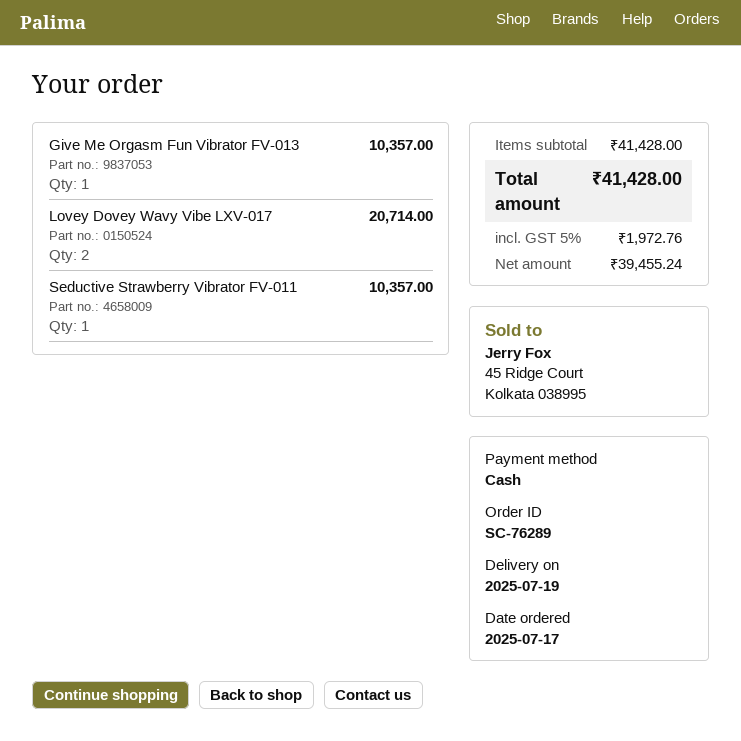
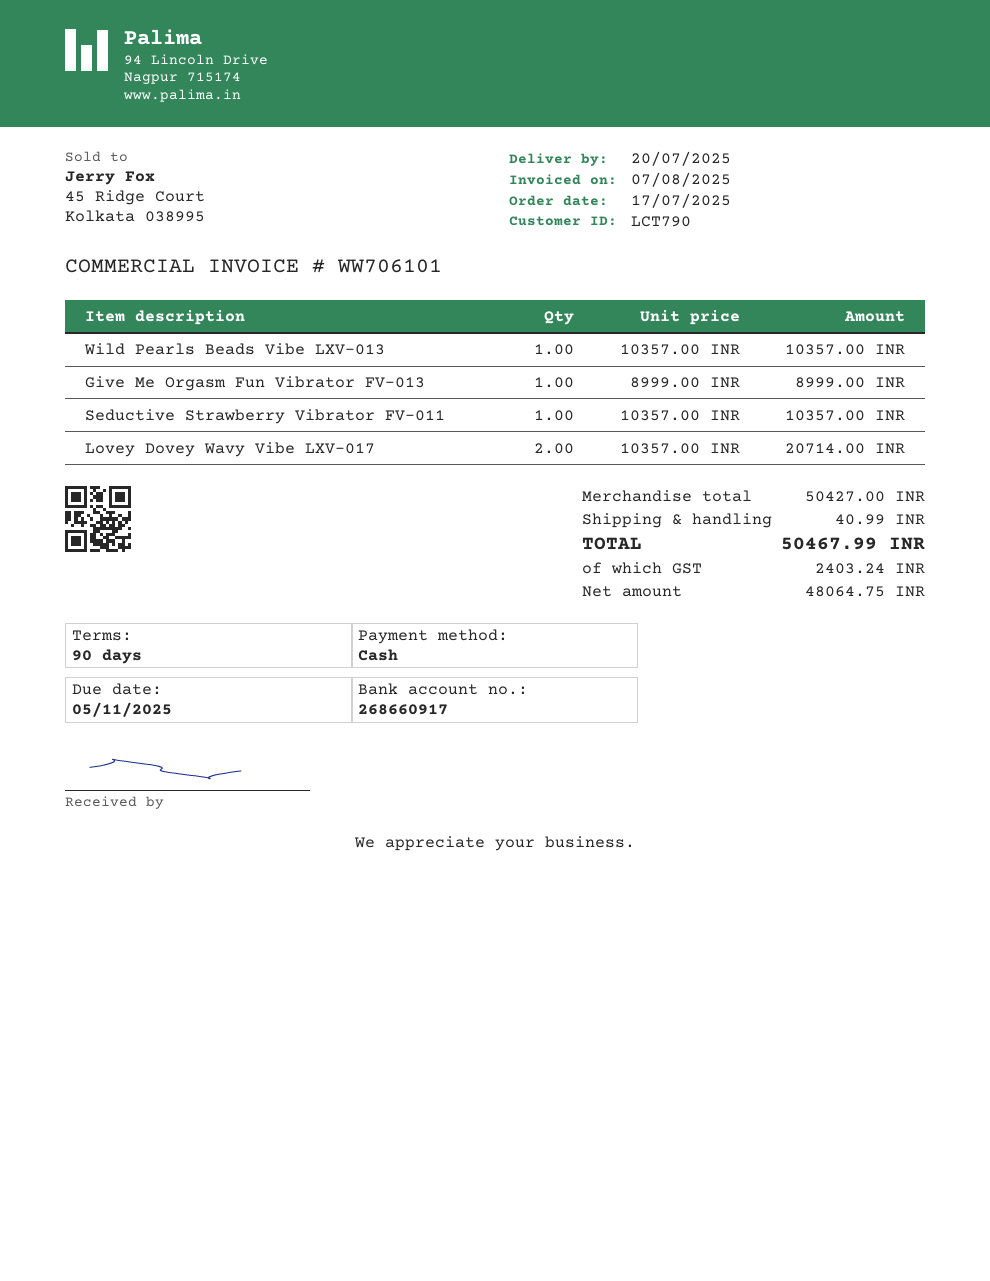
delivery date: 2025-07-19 -> 2025-07-20
Give Me Orgasm Fun Vibrator FV-013: 1 for 10357.00 -> 1 for 8999.00
Wild Pearls Beads Vibe LXV-013: none -> 1 for 10357.00
subtotal: 41428.00 -> 50427.00
shipping: none -> 40.99
net: 39455.24 -> 48064.75
tax: 1972.76 -> 2403.24
total: 41428.00 -> 50467.99

